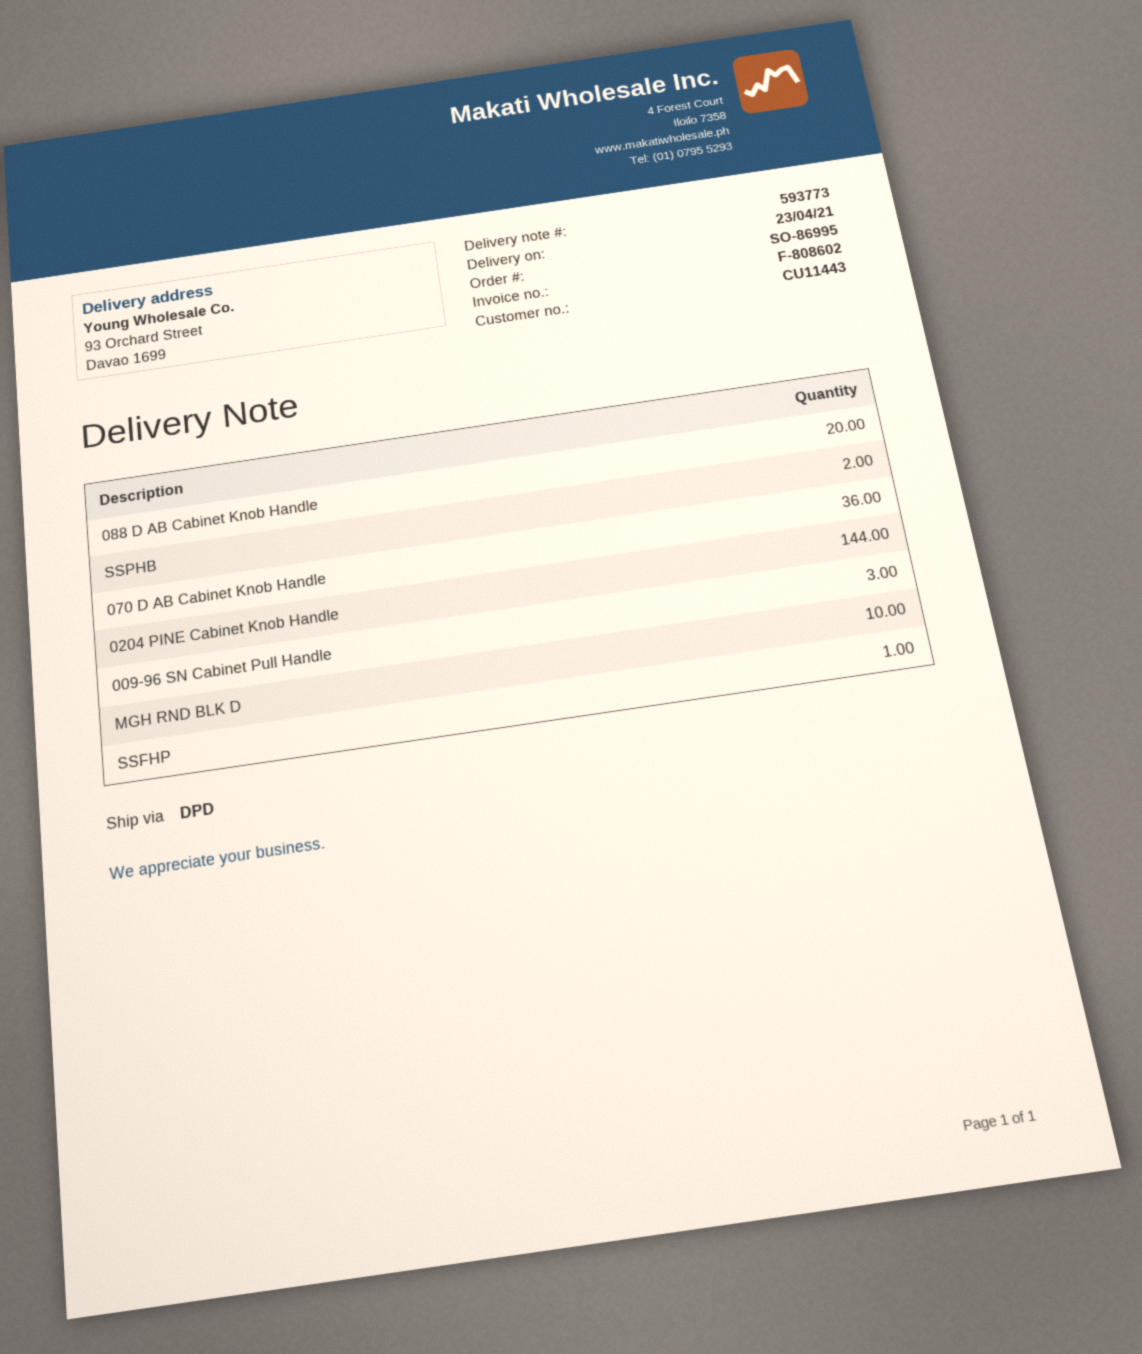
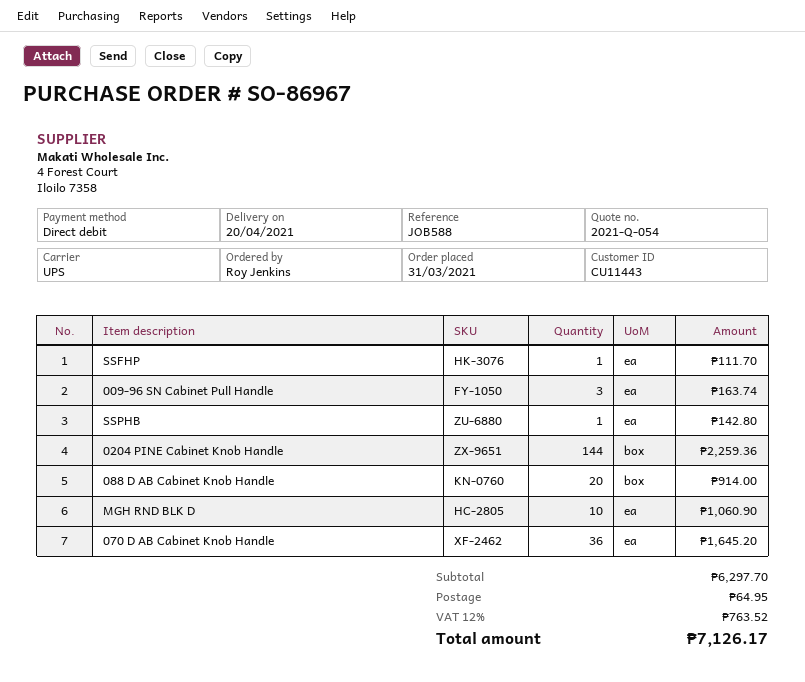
order number: SO-86995 -> SO-86967
delivery date: 2021-04-23 -> 2021-04-20
shipping method: DPD -> UPS
SSPHB: 2 -> 1

